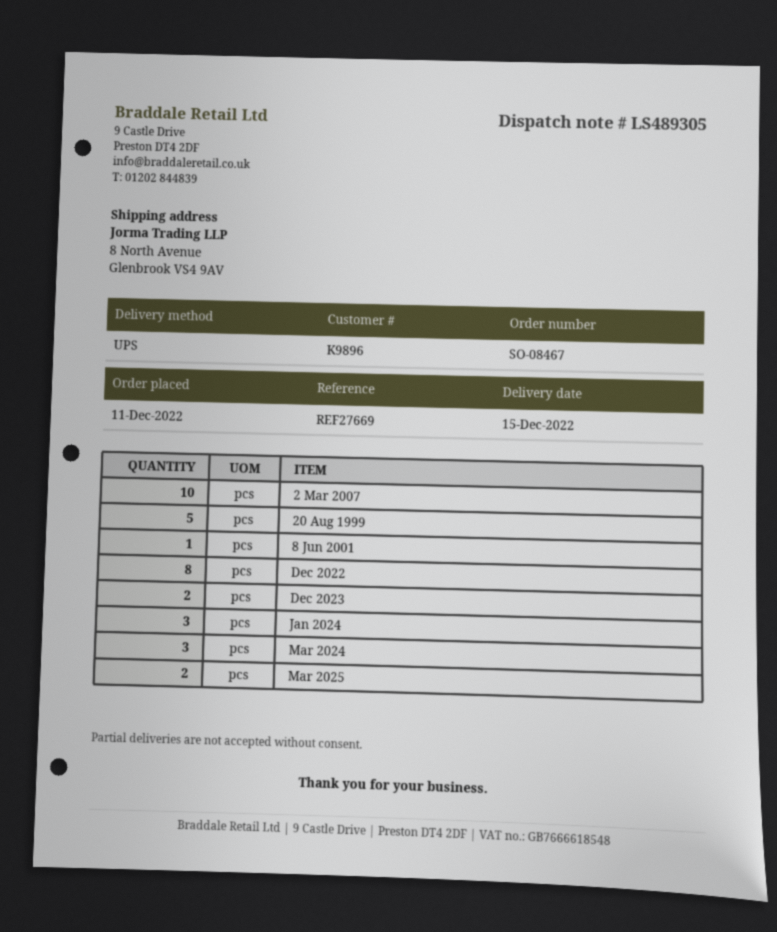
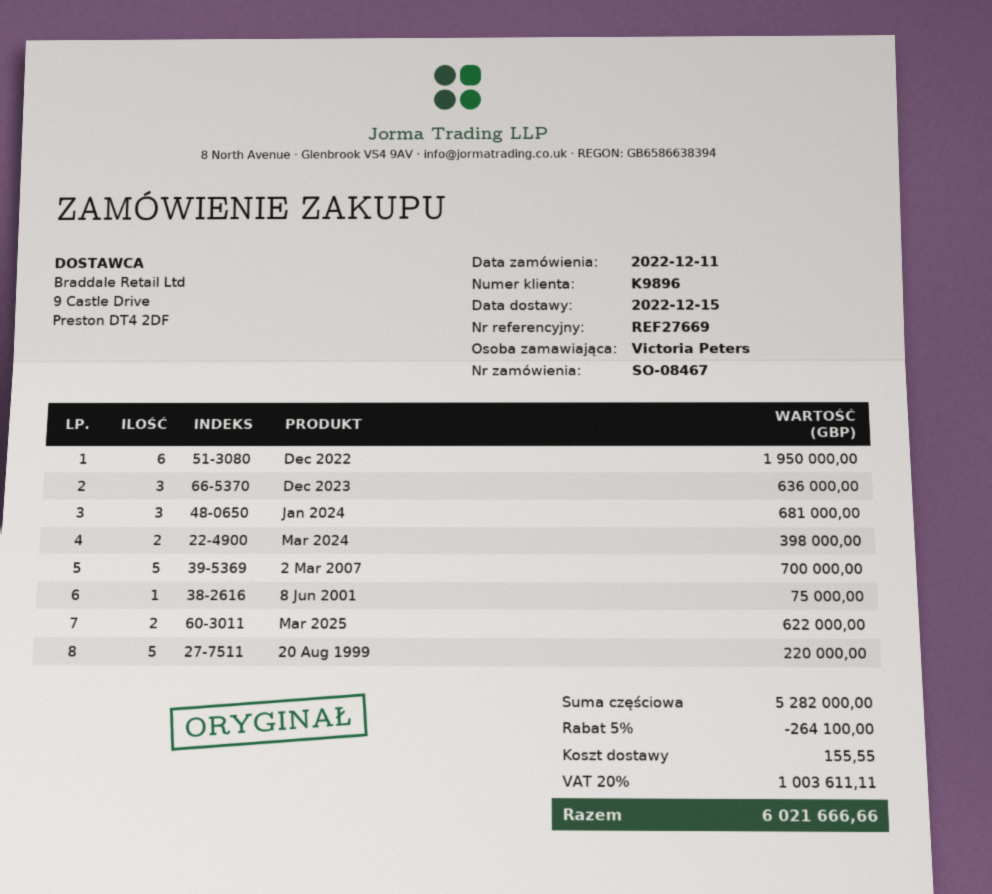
2 Mar 2007: 10 -> 5
Dec 2022: 8 -> 6
Dec 2023: 2 -> 3
Mar 2024: 3 -> 2

